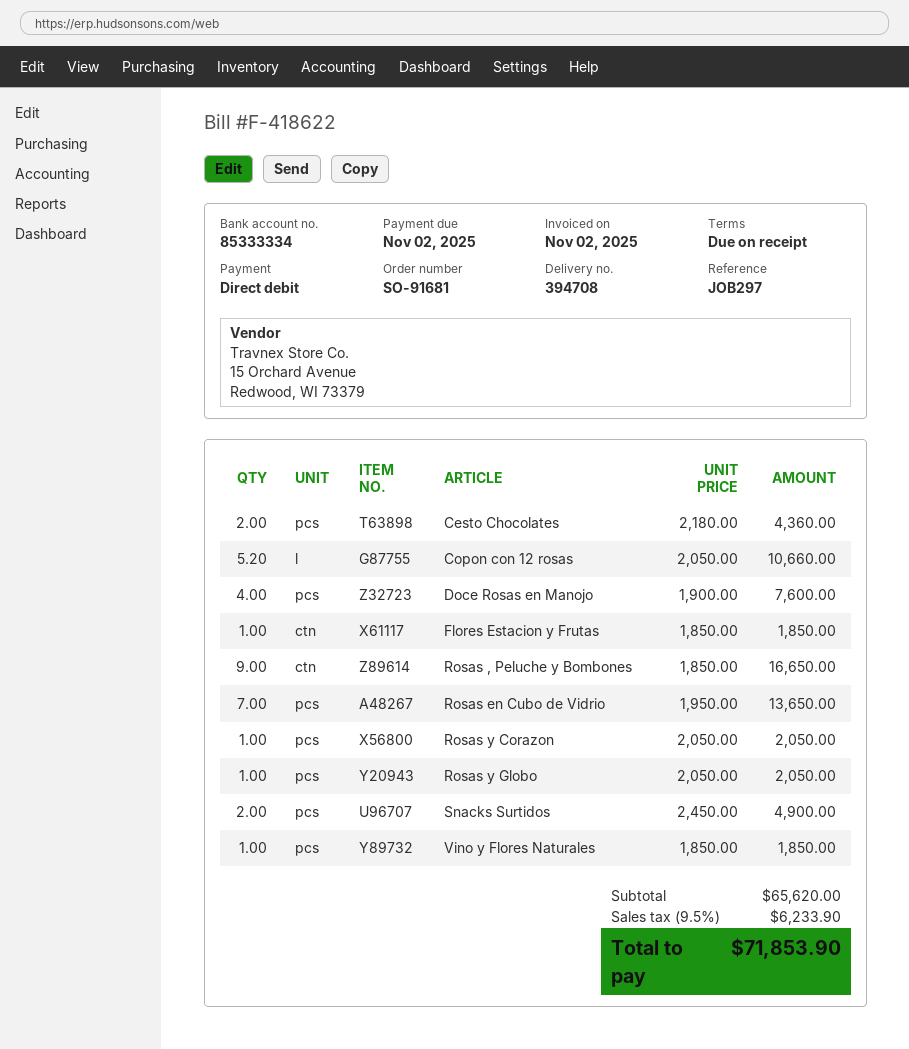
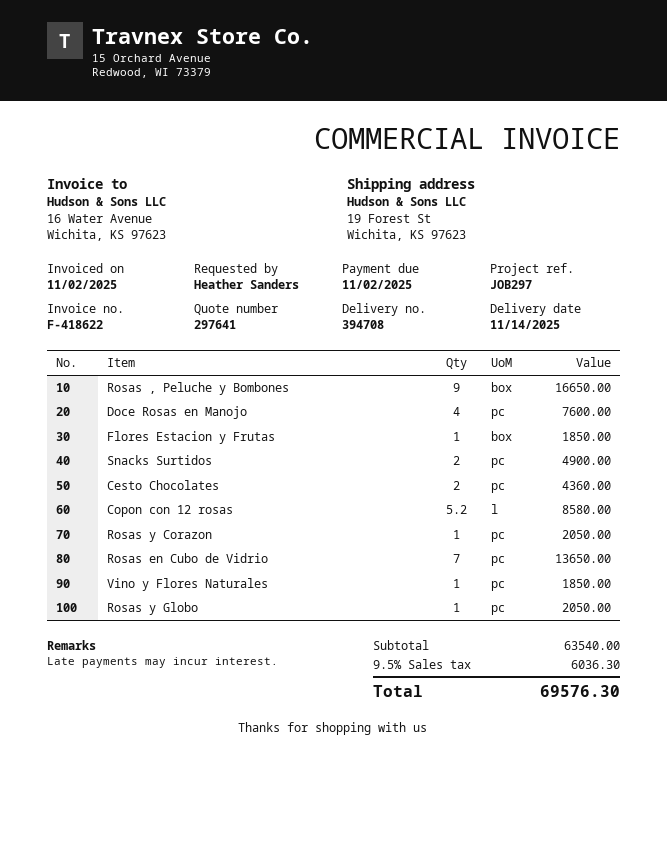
Copon con 12 rosas: 5.2 for 10660.00 -> 5.2 for 8580.00
subtotal: 65620.00 -> 63540.00
tax: 9.5% = 6233.90 -> 9.5% = 6036.30
total: 71853.90 -> 69576.30

